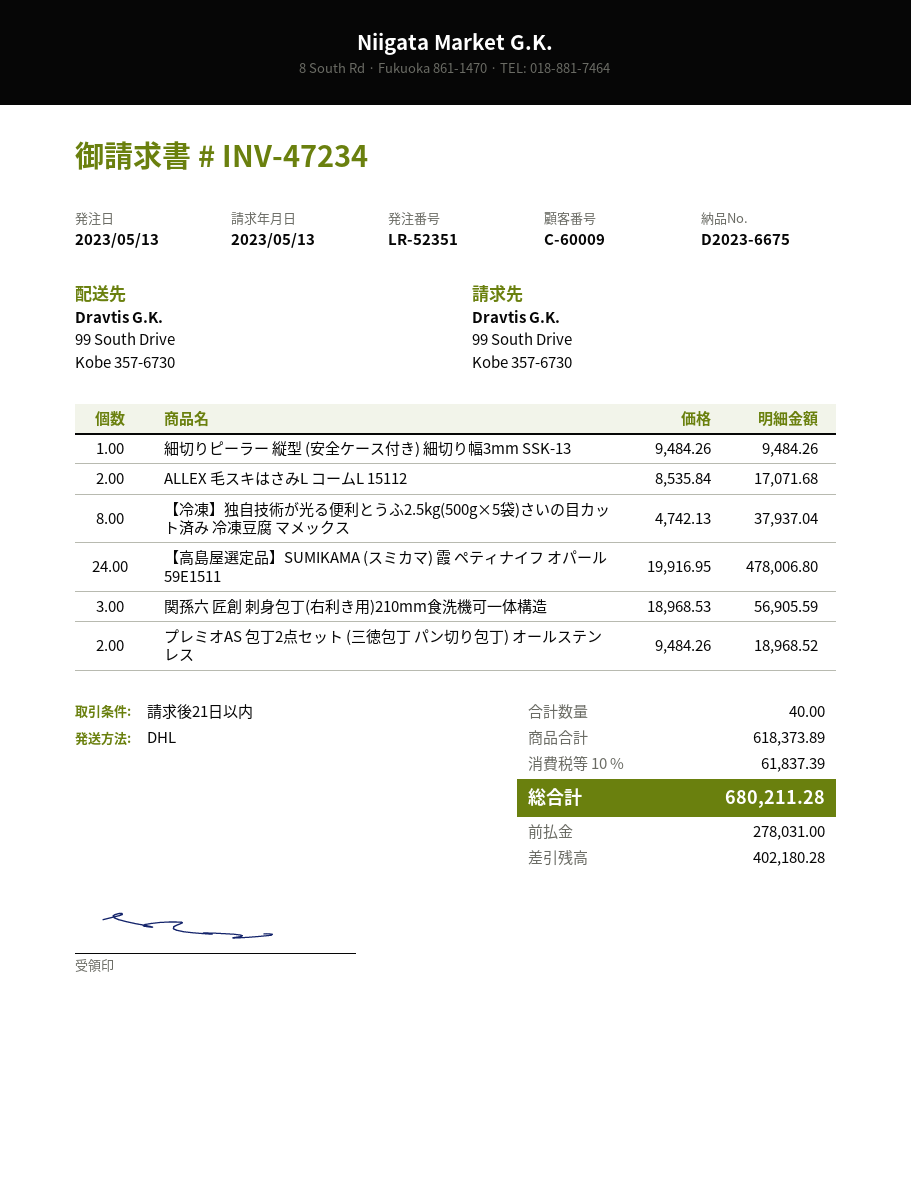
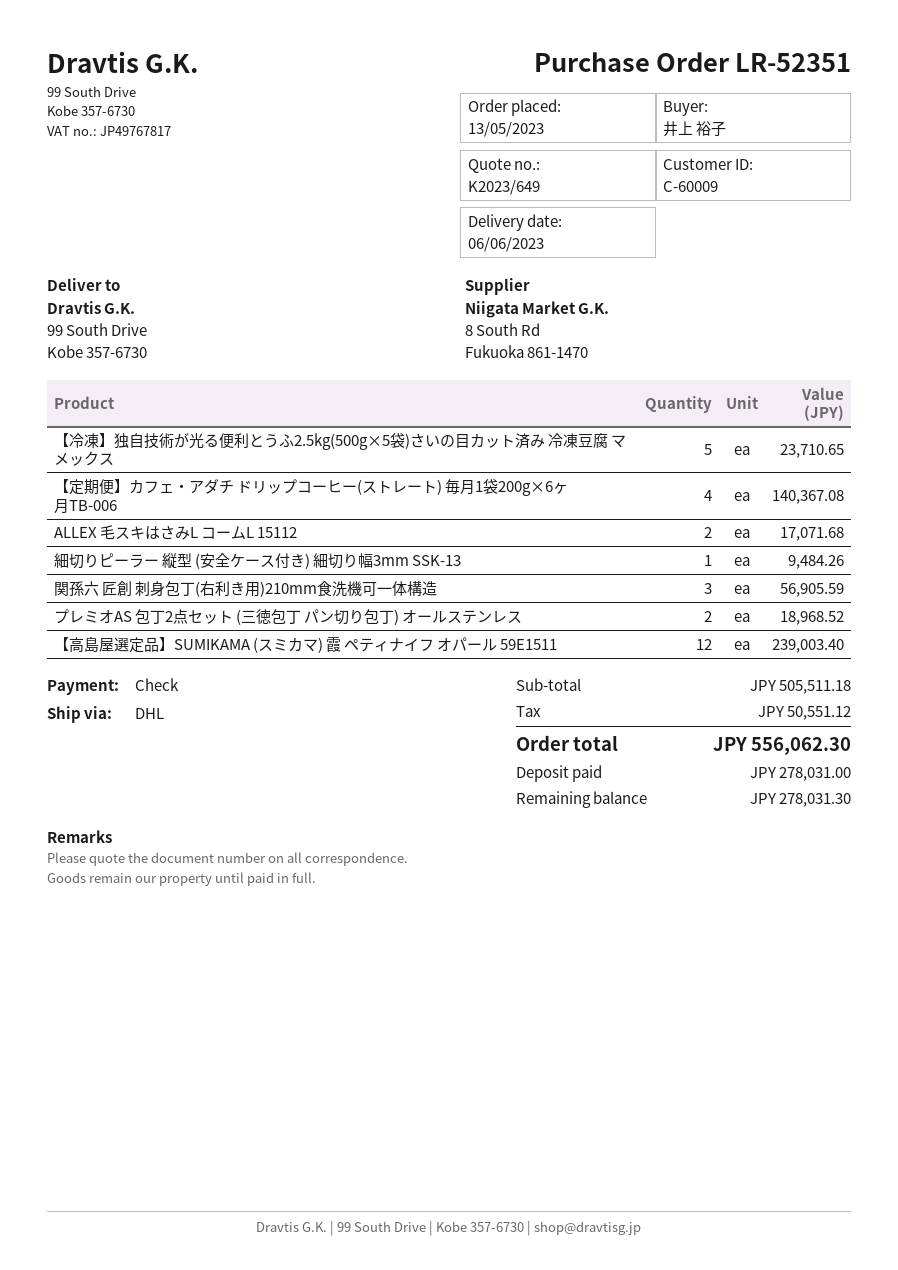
【冷凍】独自技術が光る便利とうふ2.5kg(500g×5袋)さいの目カット済み 冷凍豆腐 マメックス: 8 for 37937.04 -> 5 for 23710.65
【高島屋選定品】SUMIKAMA (スミカマ) 霞 ペティナイフ オパール 59E1511: 24 for 478006.80 -> 12 for 239003.40
【定期便】カフェ・アダチ ドリップコーヒー(ストレート) 毎月1袋200g×6ヶ月TB-006: none -> 4 for 140367.08
subtotal: 618373.89 -> 505511.18
tax: 61837.39 -> 50551.12
total: 680211.28 -> 556062.30
balance: 402180.28 -> 278031.30

